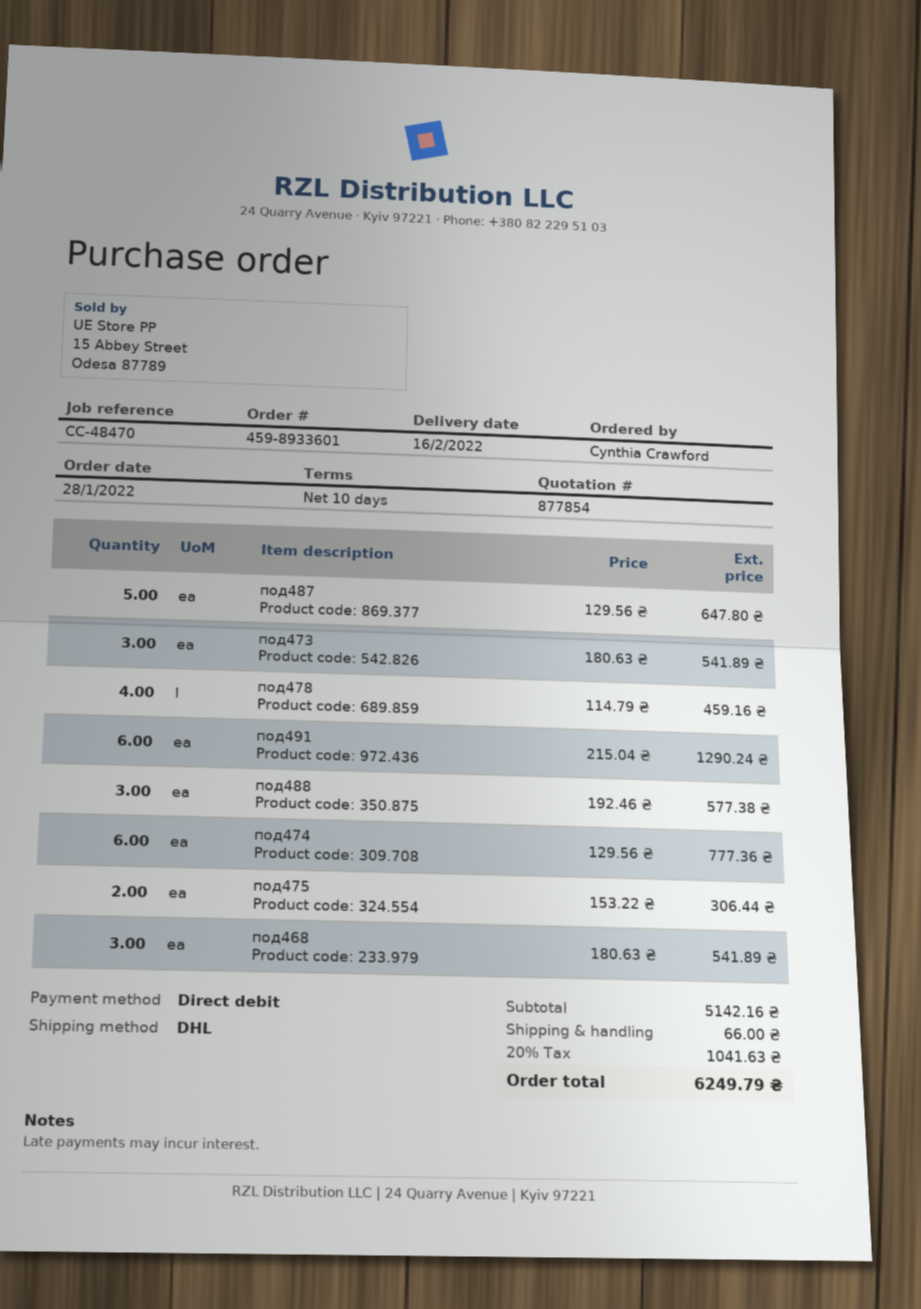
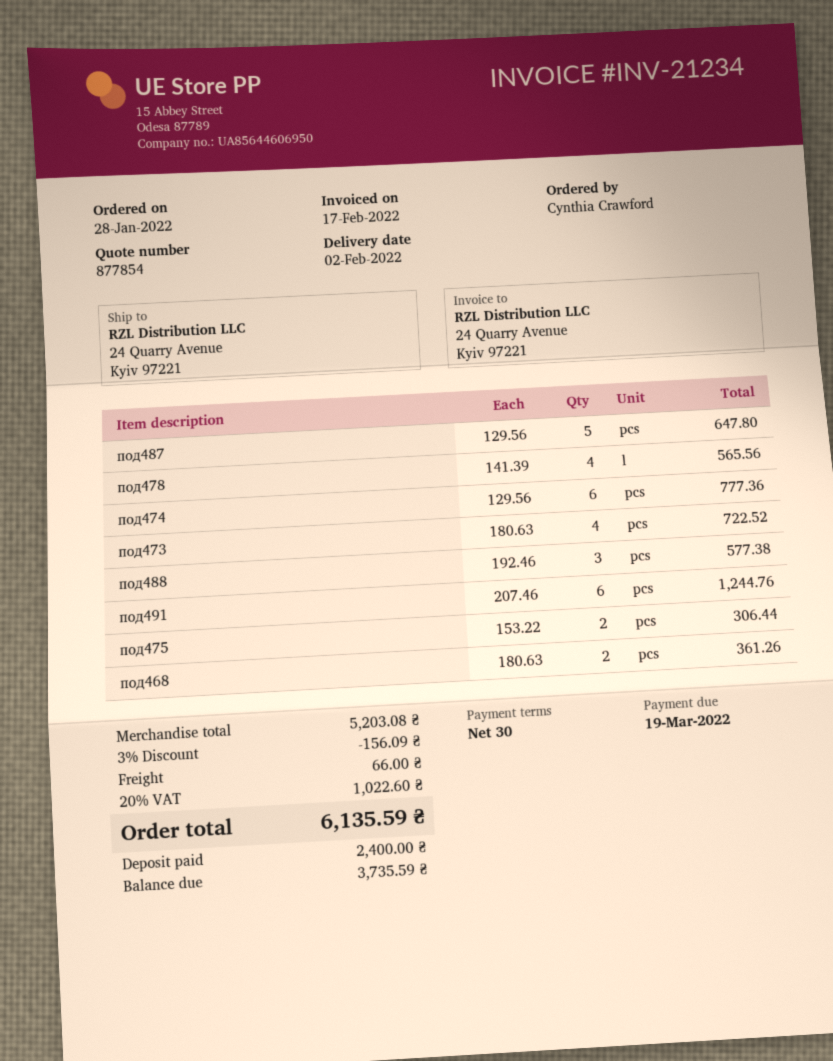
delivery date: 2022-02-16 -> 2022-02-02
payment terms: 10 days -> 30 days
под473: 3 x 180.63 = 541.89 -> 4 x 180.63 = 722.52
под478: 4 x 114.79 = 459.16 -> 4 x 141.39 = 565.56
под491: 6 x 215.04 = 1290.24 -> 6 x 207.46 = 1244.76
под468: 3 x 180.63 = 541.89 -> 2 x 180.63 = 361.26
subtotal: 5142.16 -> 5203.08
discount: none -> 3% = 156.09
tax: 20% = 1041.63 -> 20% = 1022.60
total: 6249.79 -> 6135.59

